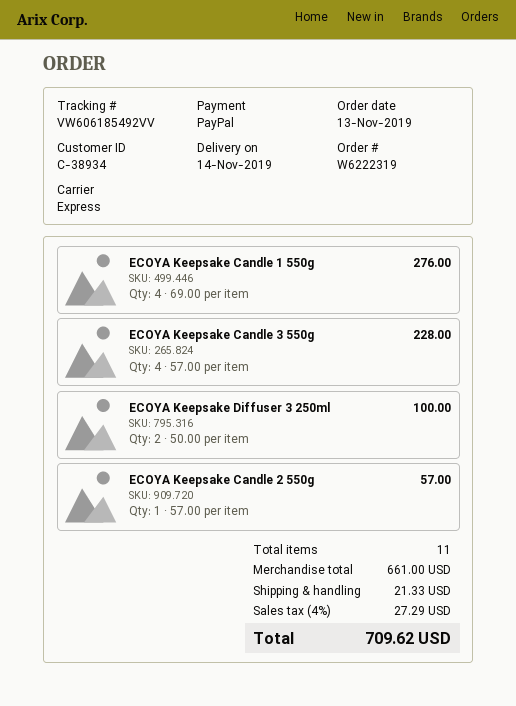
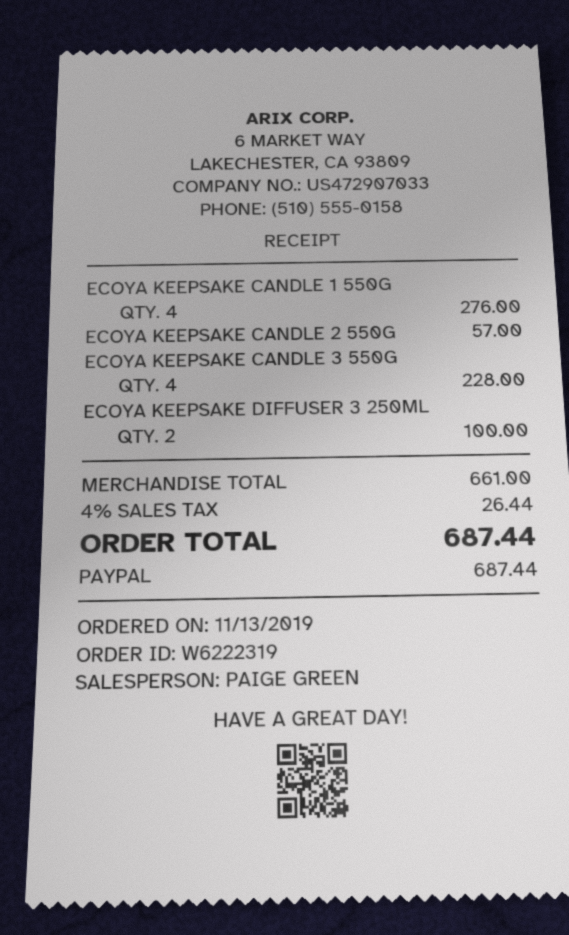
shipping: 21.33 -> none
tax: 4% = 27.29 -> 4% = 26.44
total: 709.62 -> 687.44

